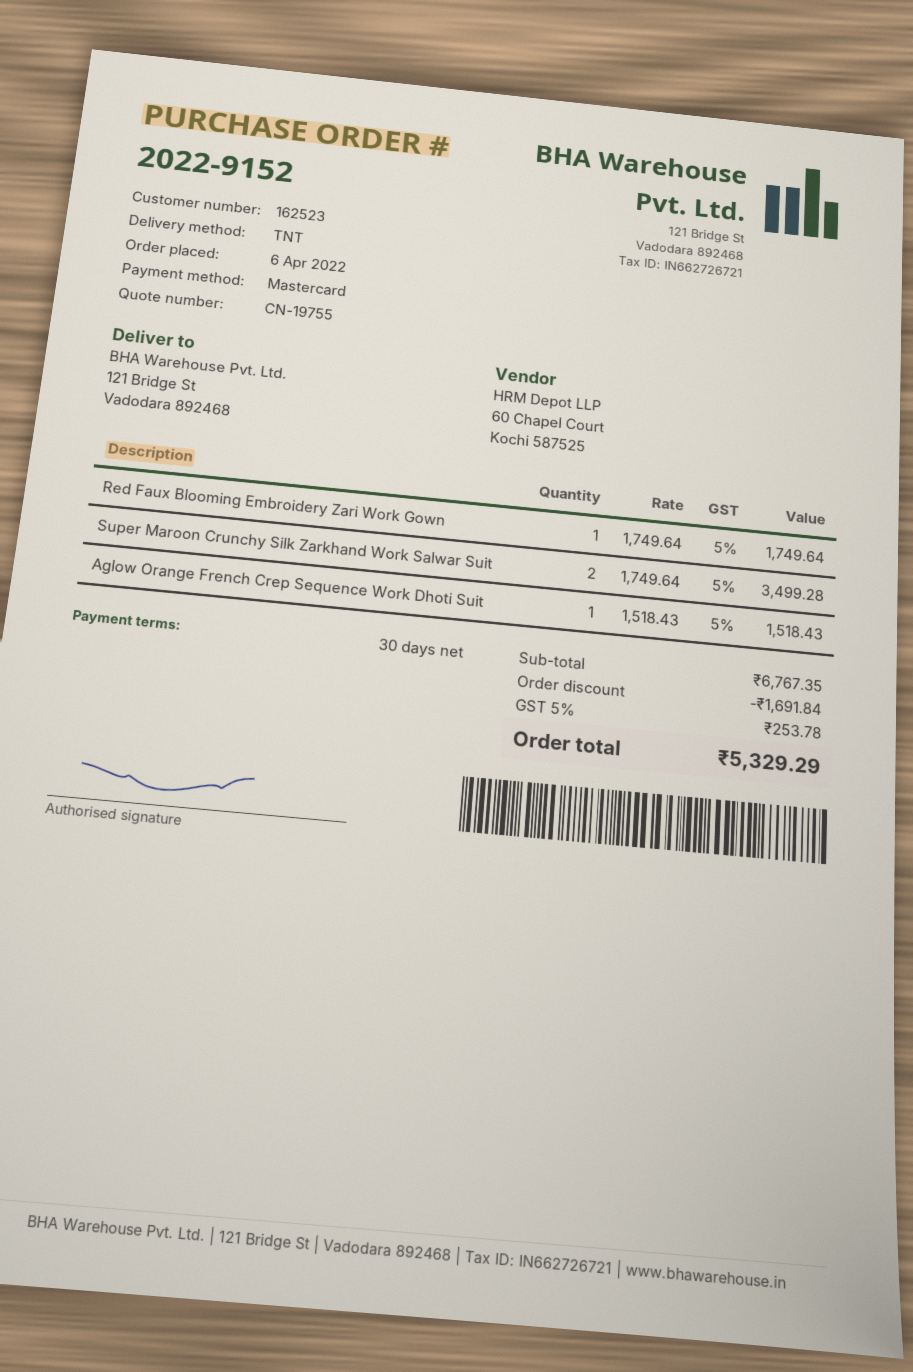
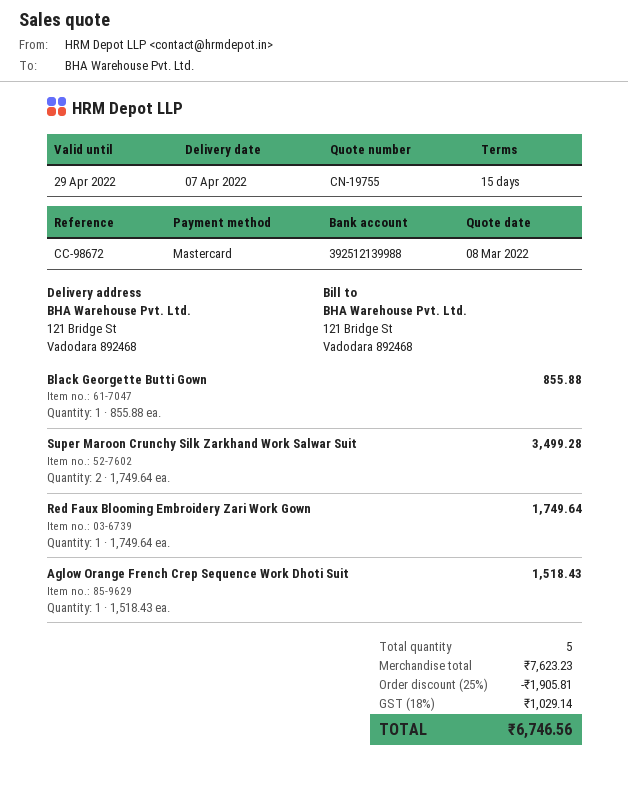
payment terms: 30 days -> 15 days
Black Georgette Butti Gown: none -> 1 x 855.88 = 855.88
subtotal: 6767.35 -> 7623.23
discount: 1691.84 -> 1905.81
tax: 5% = 253.78 -> 18% = 1029.14
total: 5329.29 -> 6746.56

